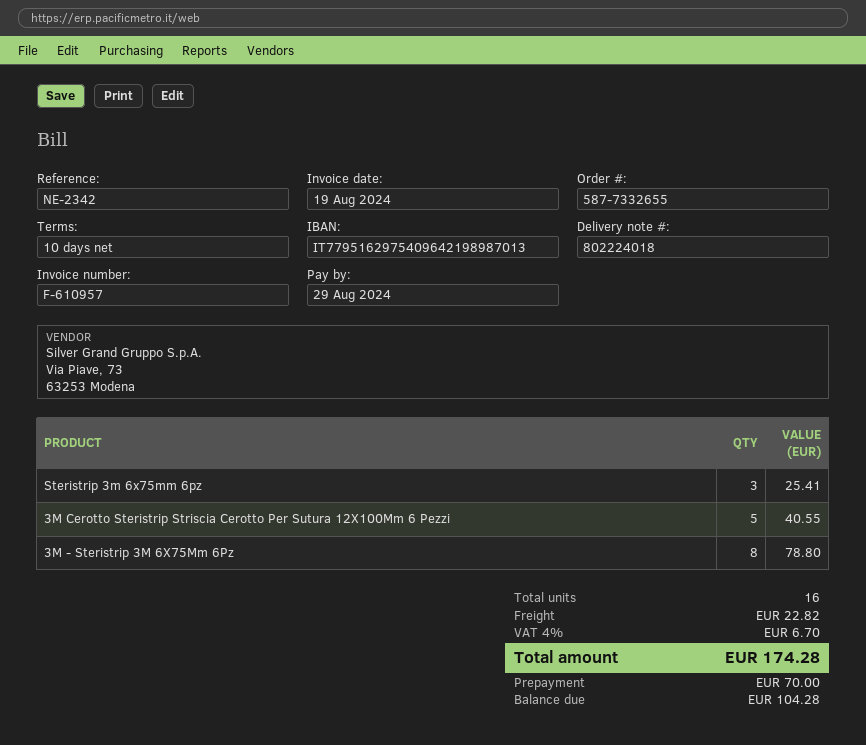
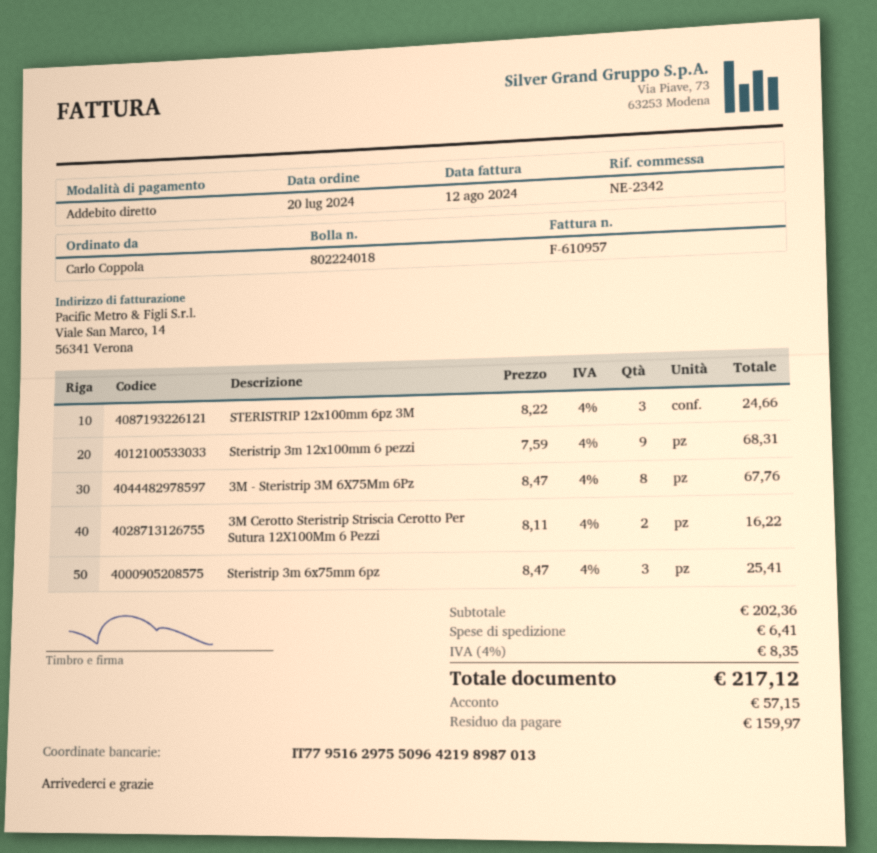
invoice date: 2024-08-19 -> 2024-08-12
bank account: IT7795162975409642198987013 -> IT7795162975509642198987013
3M Cerotto Steristrip Striscia Cerotto Per Sutura 12X100Mm 6 Pezzi: 5 for 40.55 -> 2 for 16.22
3M - Steristrip 3M 6X75Mm 6Pz: 8 for 78.80 -> 8 for 67.76
STERISTRIP 12x100mm 6pz 3M: none -> 3 for 24.66
Steristrip 3m 12x100mm 6 pezzi: none -> 9 for 68.31
shipping: 22.82 -> 6.41
tax: 4% = 6.70 -> 4% = 8.35
total: 174.28 -> 217.12
deposit: 70.00 -> 57.15
balance: 104.28 -> 159.97

